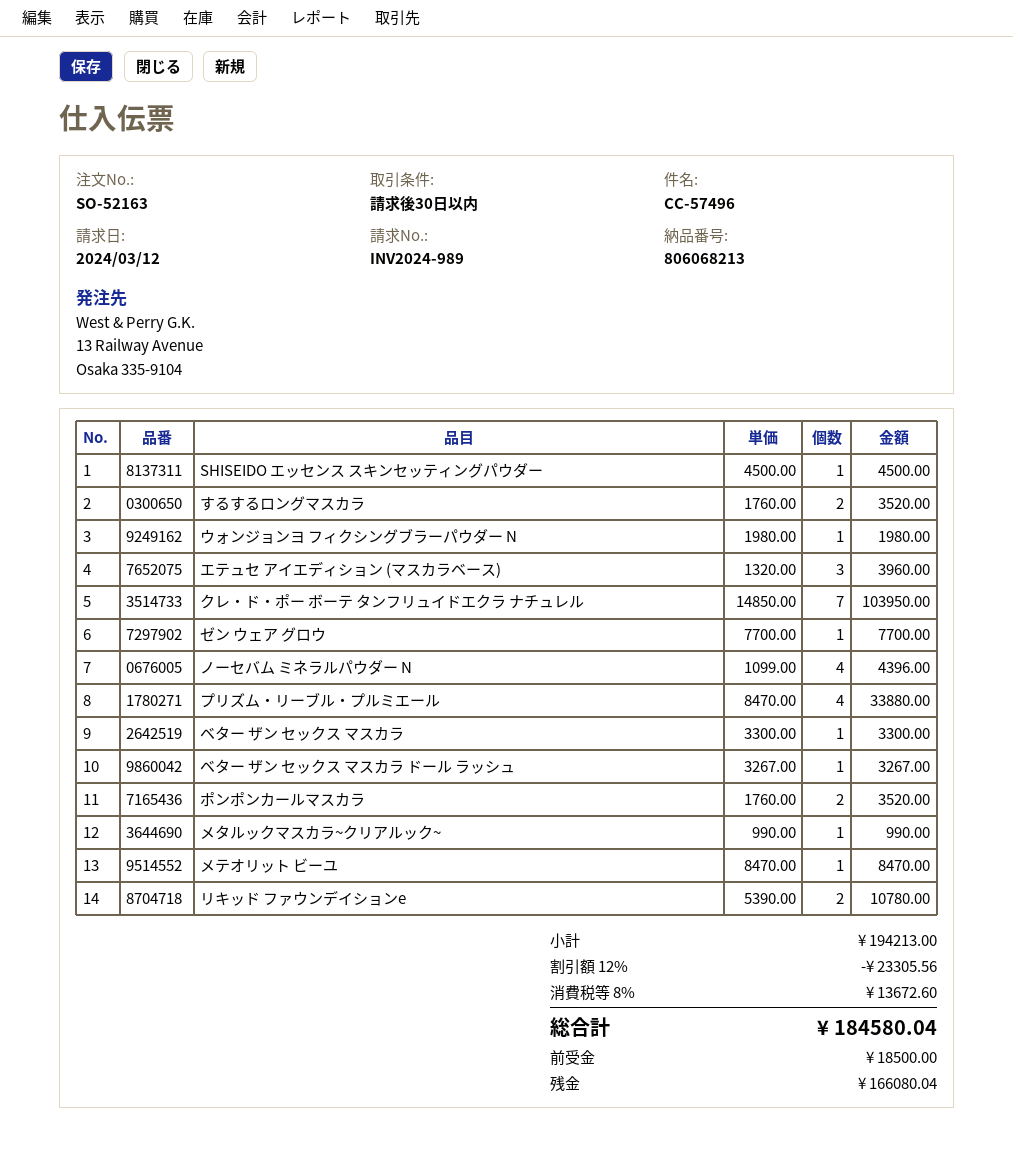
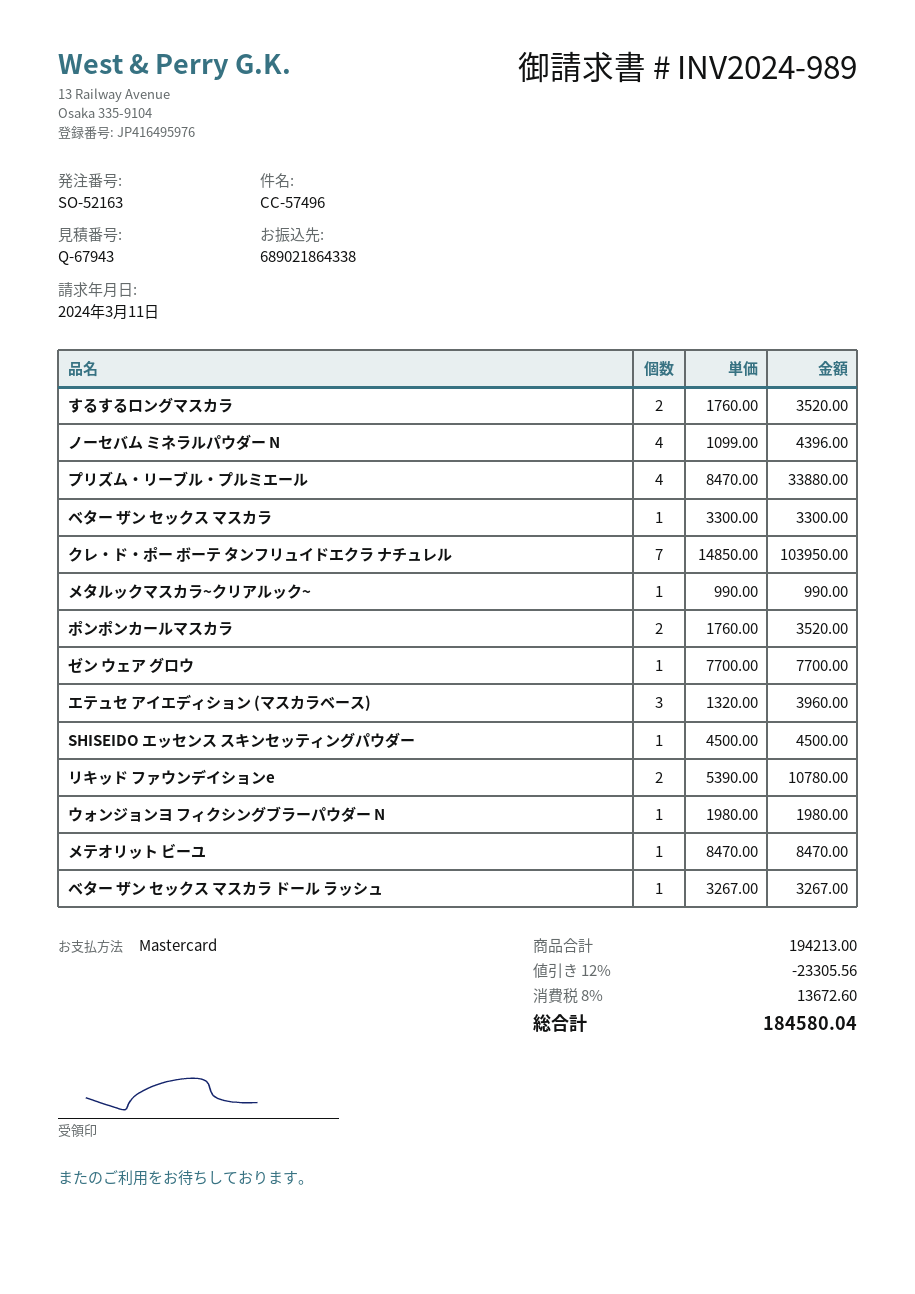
invoice date: 2024-03-12 -> 2024-03-11

